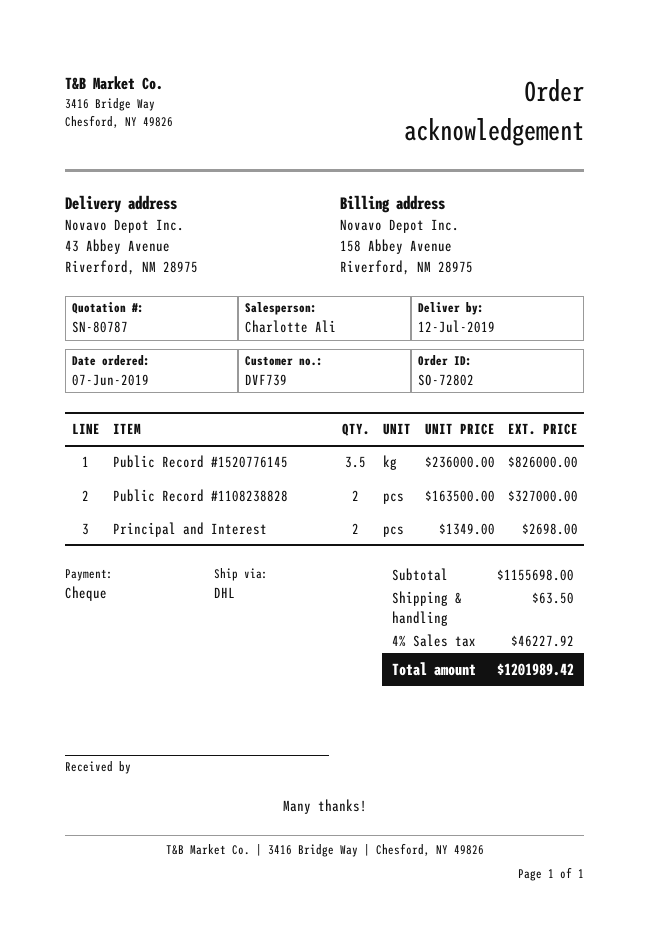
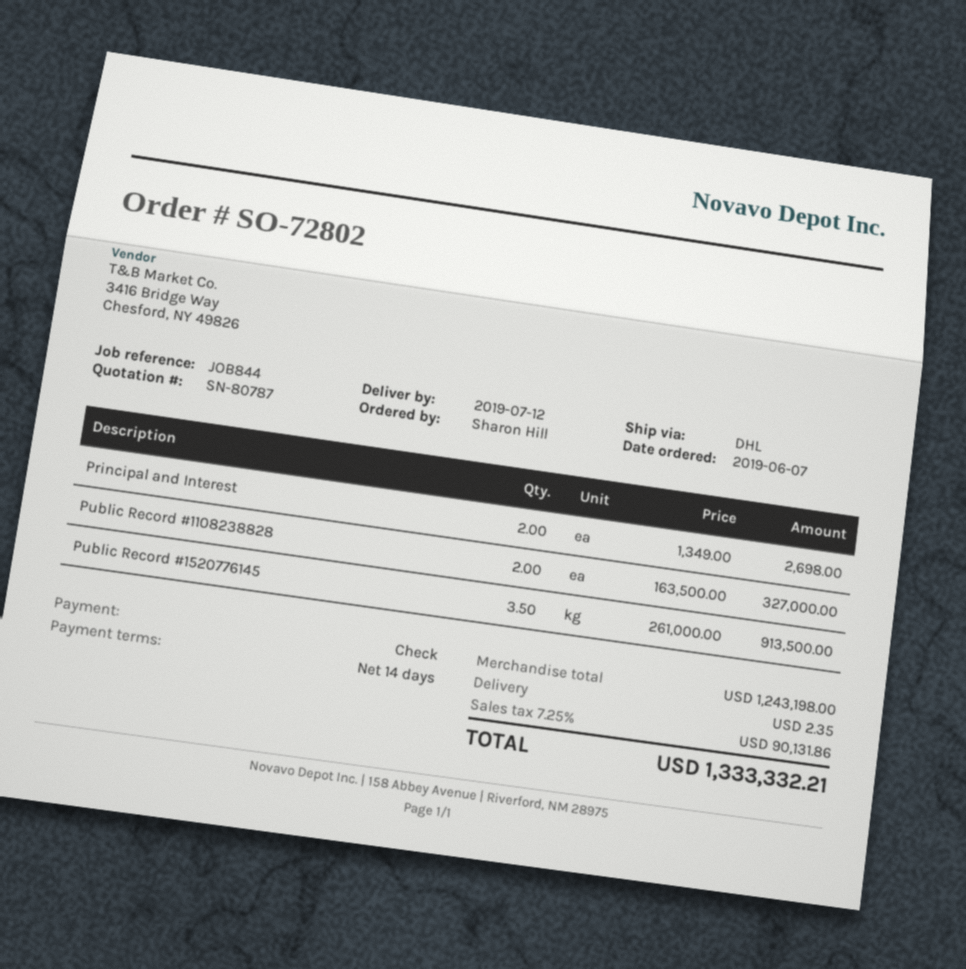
Public Record #1520776145: 3.5 x 236000.00 = 826000.00 -> 3.5 x 261000.00 = 913500.00
subtotal: 1155698.00 -> 1243198.00
shipping: 63.50 -> 2.35
tax: 4% = 46227.92 -> 7.25% = 90131.86
total: 1201989.42 -> 1333332.21

